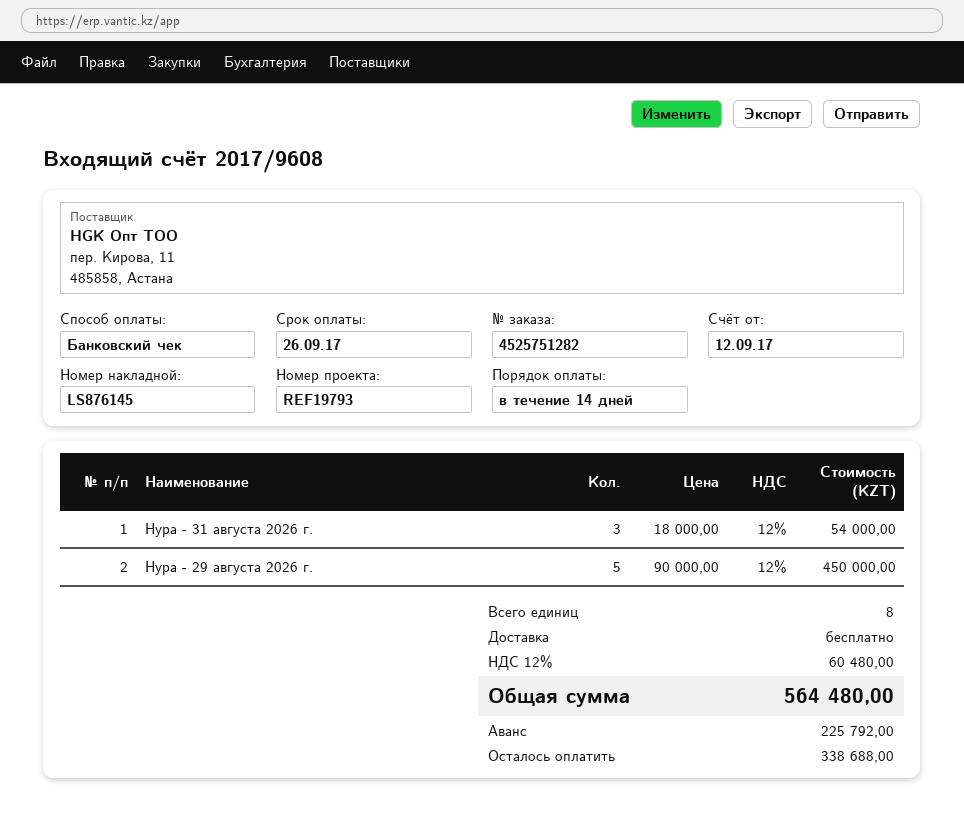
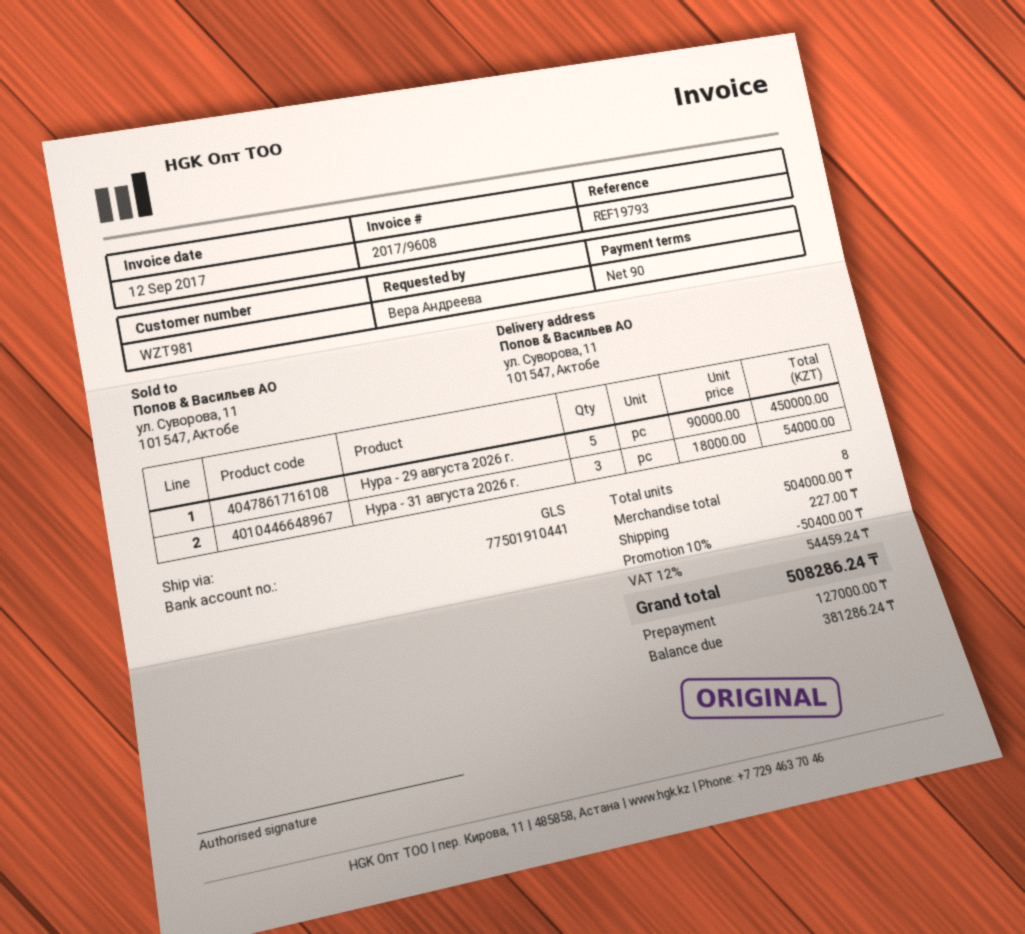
payment terms: 14 days -> 90 days
discount: none -> 10% = 50400.00
shipping: 0.00 -> 227.00
tax: 12% = 60480.00 -> 12% = 54459.24
total: 564480.00 -> 508286.24
deposit: 225792.00 -> 127000.00
balance: 338688.00 -> 381286.24

